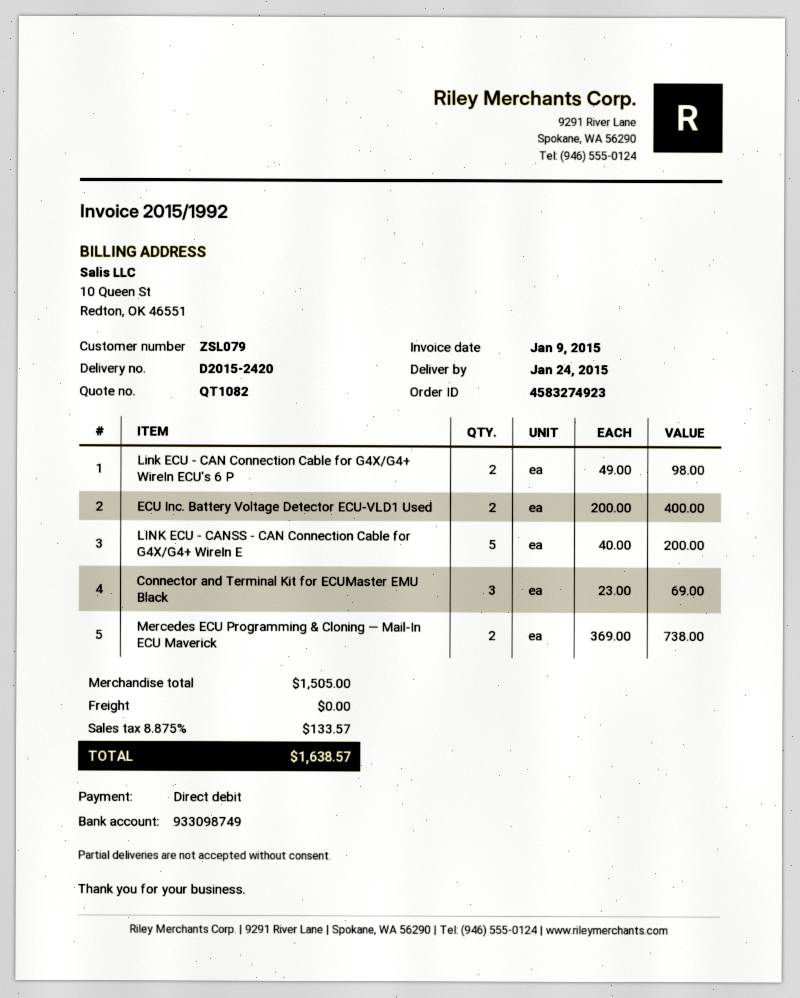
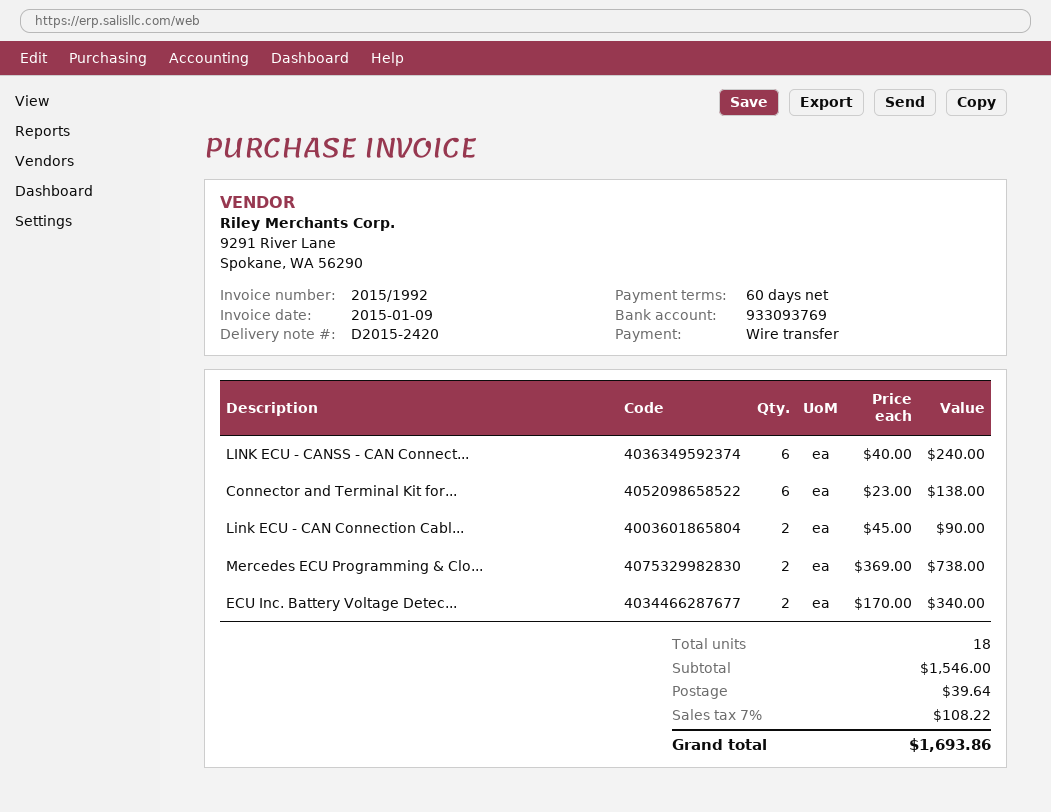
payment method: direct debit -> bank transfer
bank account: 933098749 -> 933093769
Link ECU - CAN Connection Cable for G4X/G4+ WireIn ECU's 6 P: 2 x 49.00 = 98.00 -> 2 x 45.00 = 90.00
ECU Inc. Battery Voltage Detector ECU-VLD1 Used: 2 x 200.00 = 400.00 -> 2 x 170.00 = 340.00
LINK ECU - CANSS - CAN Connection Cable for G4X/G4+ WireIn E: 5 x 40.00 = 200.00 -> 6 x 40.00 = 240.00
Connector and Terminal Kit for ECUMaster EMU Black: 3 x 23.00 = 69.00 -> 6 x 23.00 = 138.00
subtotal: 1505.00 -> 1546.00
shipping: 0.00 -> 39.64
tax: 8.875% = 133.57 -> 7% = 108.22
total: 1638.57 -> 1693.86

